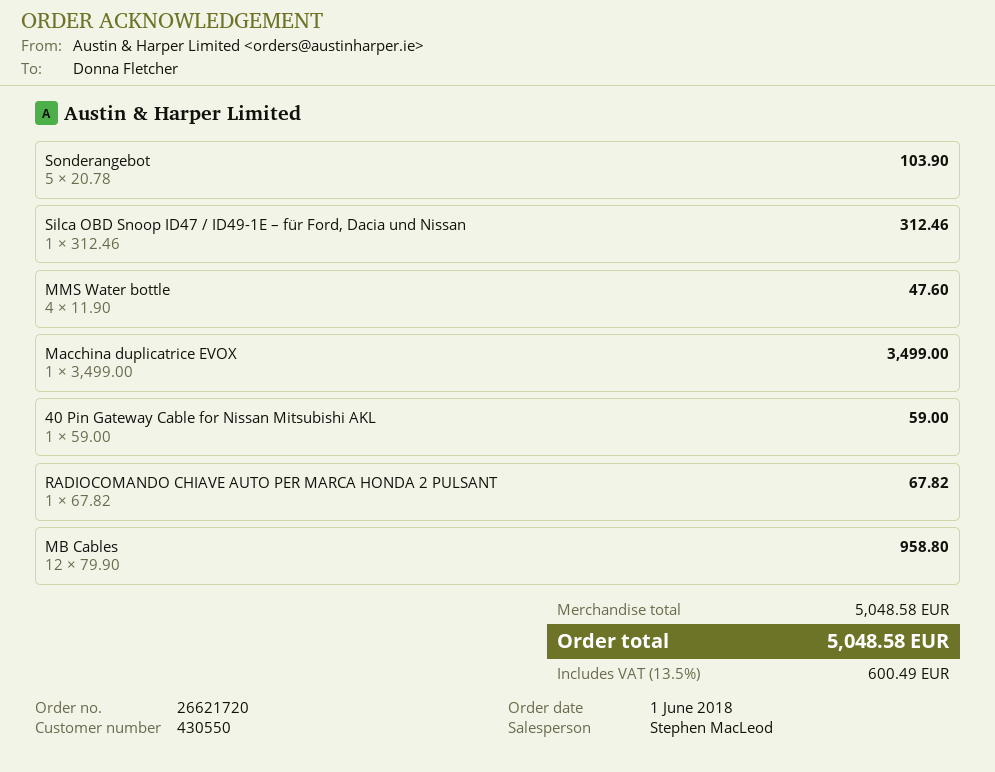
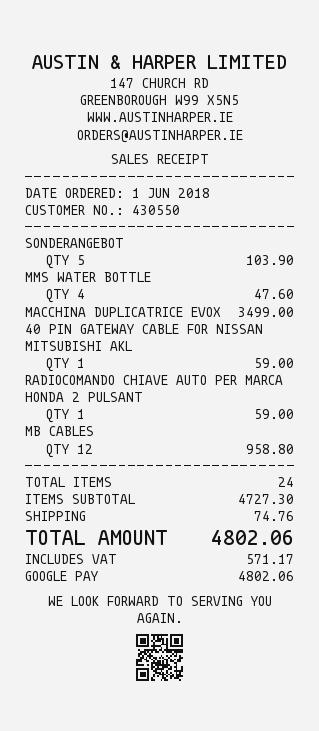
Silca OBD Snoop ID47 / ID49-1E – für Ford, Dacia und Nissan: 1 for 312.46 -> none
RADIOCOMANDO CHIAVE AUTO PER MARCA HONDA 2 PULSANT: 1 for 67.82 -> 1 for 59.00
subtotal: 5048.58 -> 4727.30
shipping: none -> 74.76
tax: 600.49 -> 571.17
total: 5048.58 -> 4802.06

